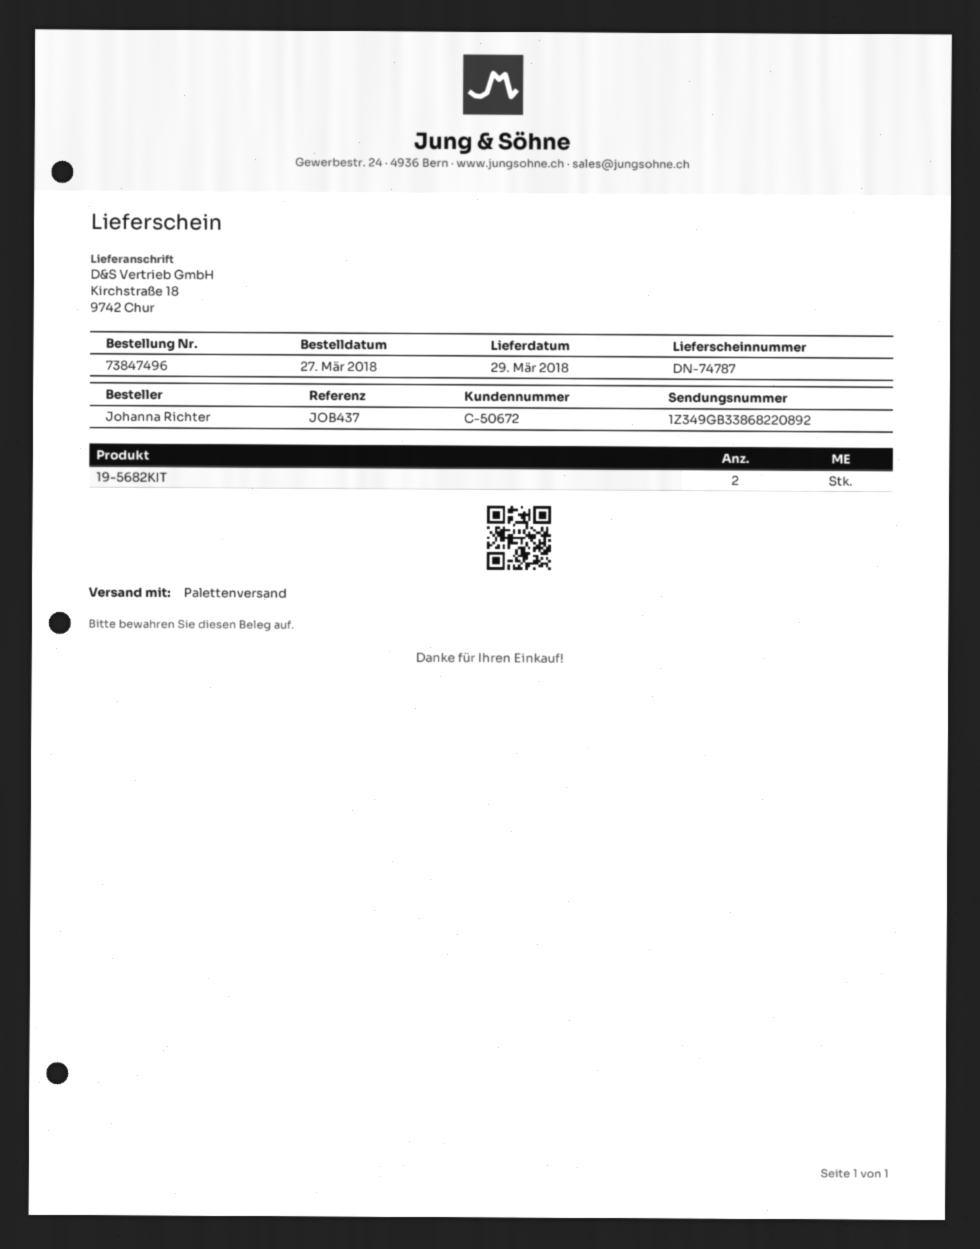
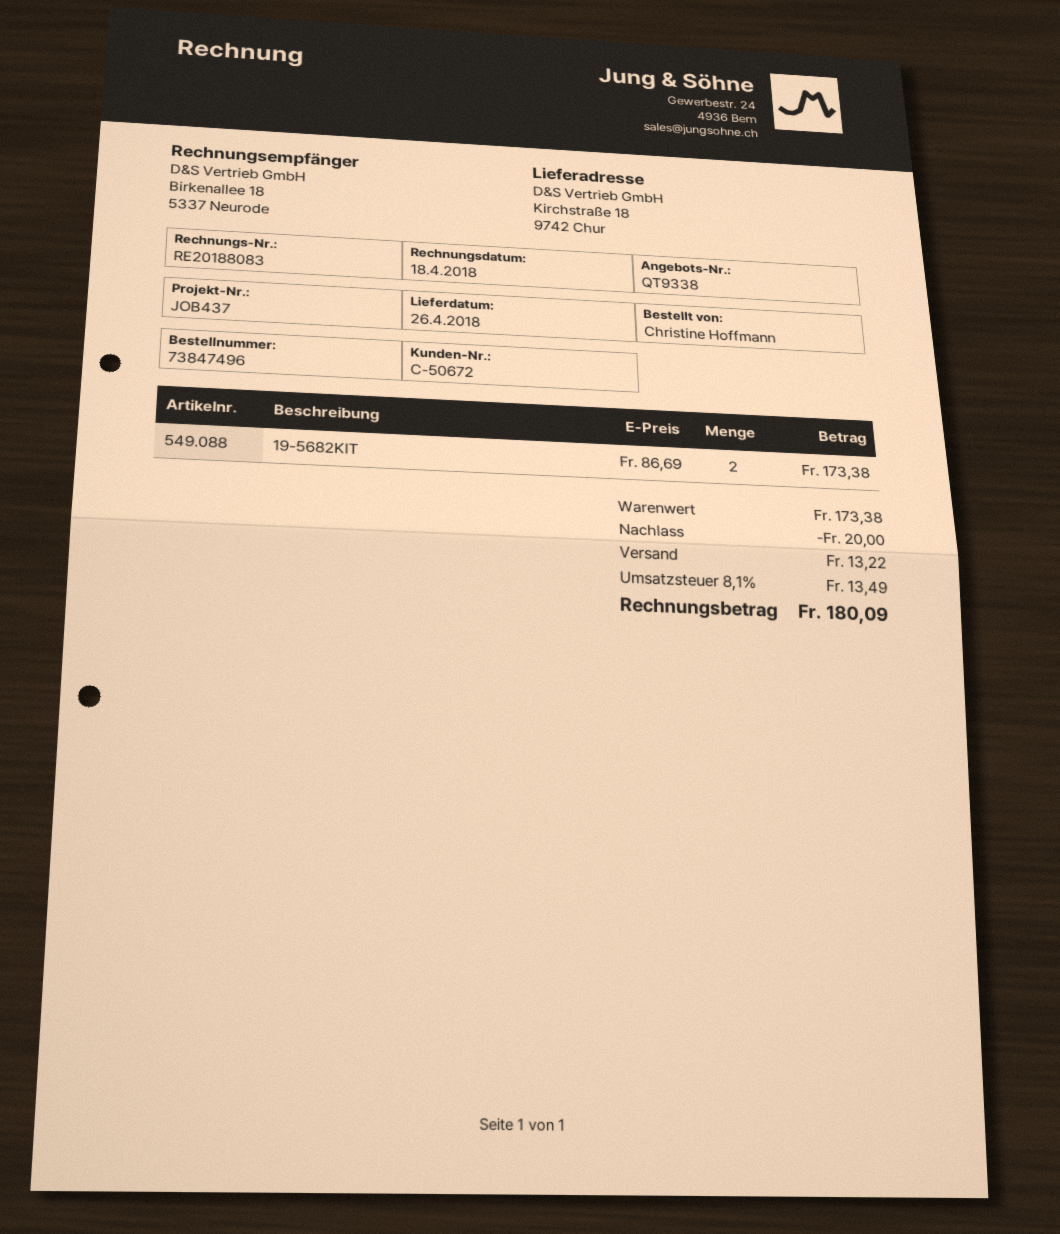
delivery date: 2018-03-29 -> 2018-04-26
ordered by: Johanna Richter -> Christine Hoffmann

